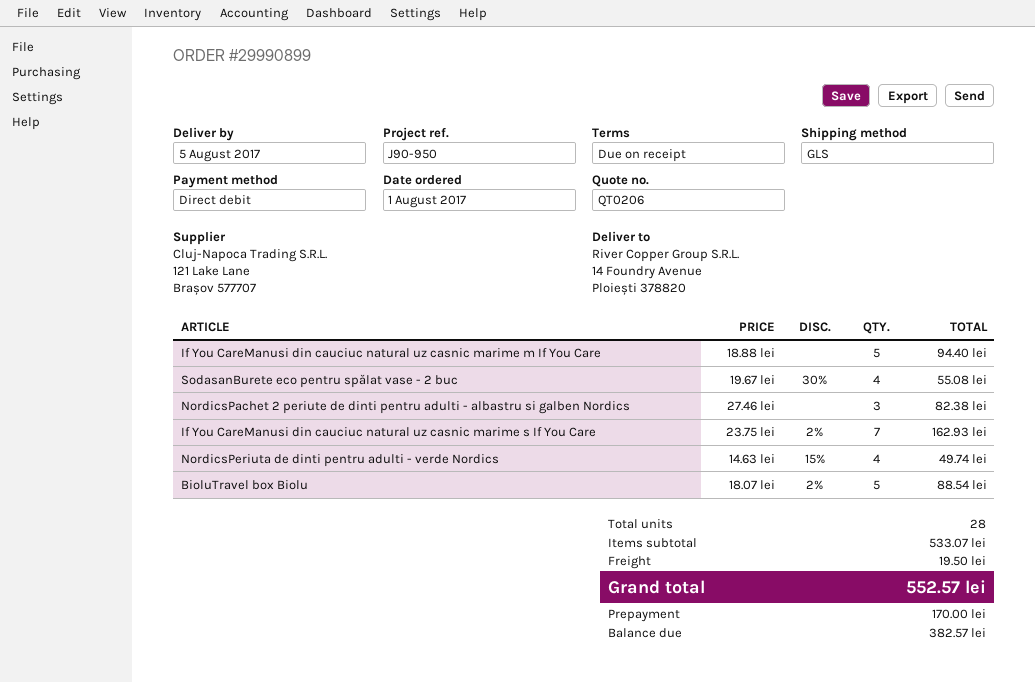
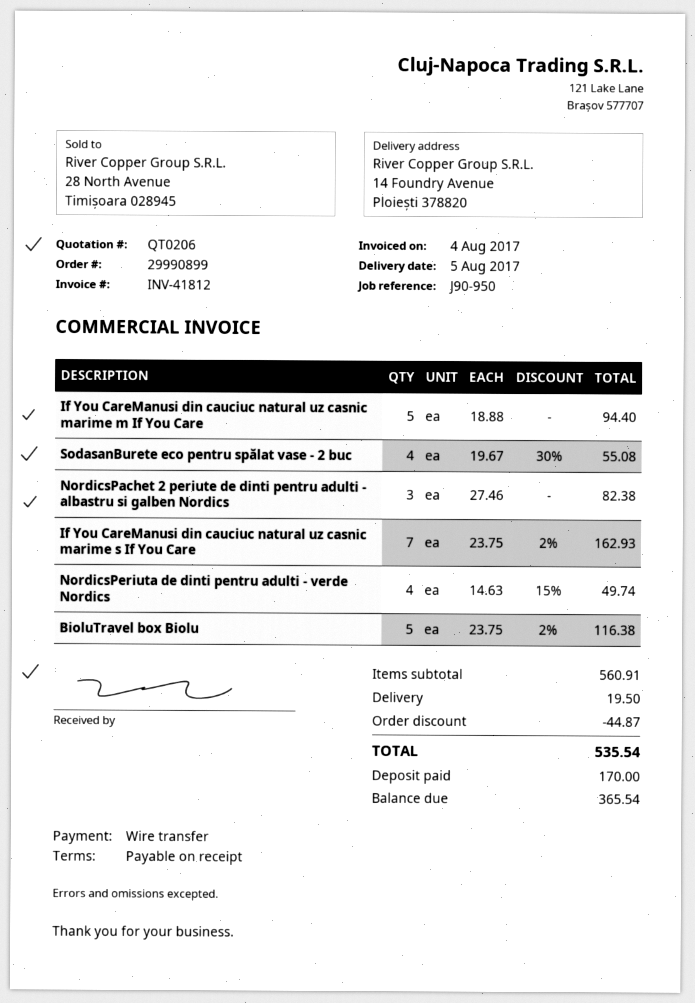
payment method: direct debit -> bank transfer
BioluTravel box Biolu: 5 x 18.07 - 2% = 88.54 -> 5 x 23.75 - 2% = 116.38
subtotal: 533.07 -> 560.91
discount: none -> 44.87
total: 552.57 -> 535.54
balance: 382.57 -> 365.54

